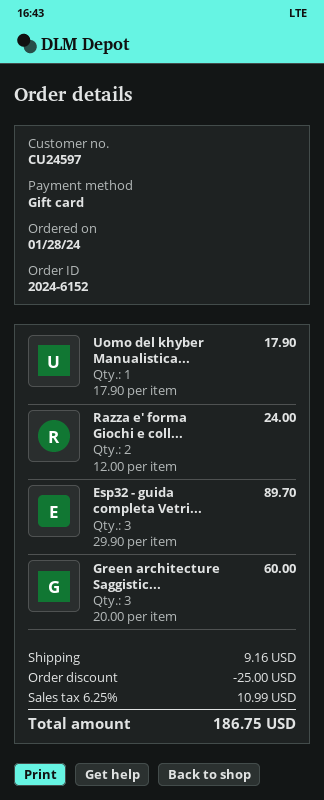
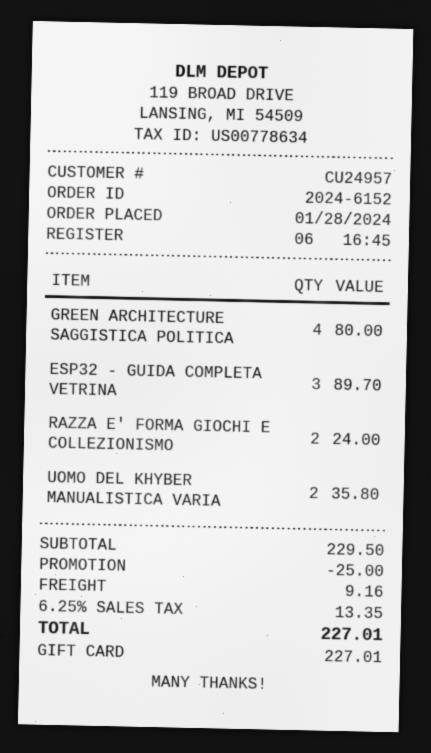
customer number: CU24597 -> CU24957
Uomo del khyber Manualistica...: 1 for 17.90 -> 2 for 35.80
Green architecture Saggistic...: 3 for 60.00 -> 4 for 80.00
tax: 6.25% = 10.99 -> 6.25% = 13.35
total: 186.75 -> 227.01

